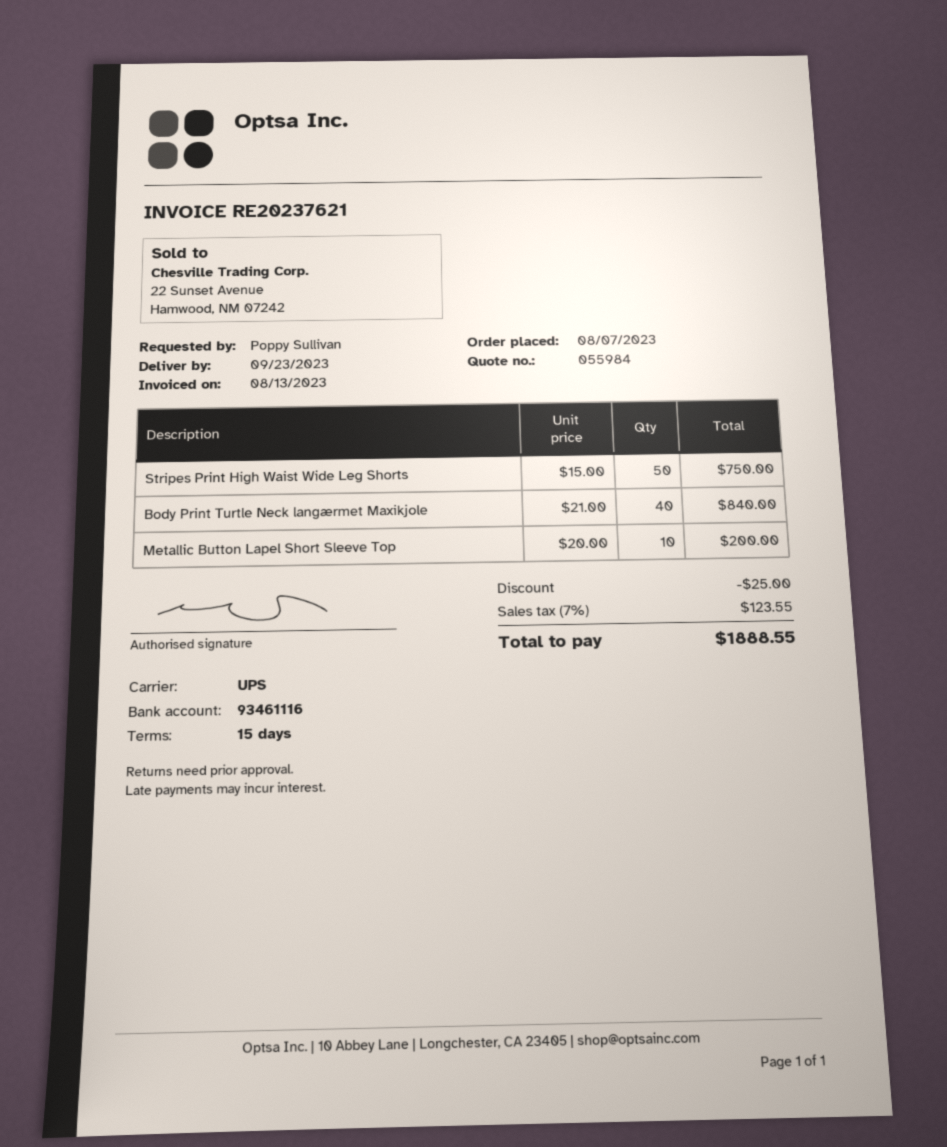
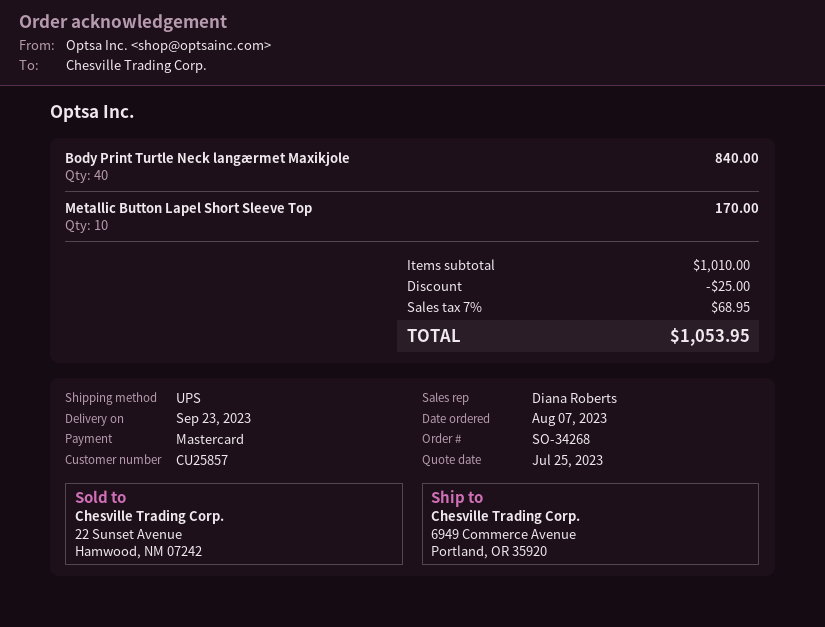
Stripes Print High Waist Wide Leg Shorts: 50 for 750.00 -> none
Metallic Button Lapel Short Sleeve Top: 10 for 200.00 -> 10 for 170.00
tax: 7% = 123.55 -> 7% = 68.95
total: 1888.55 -> 1053.95

